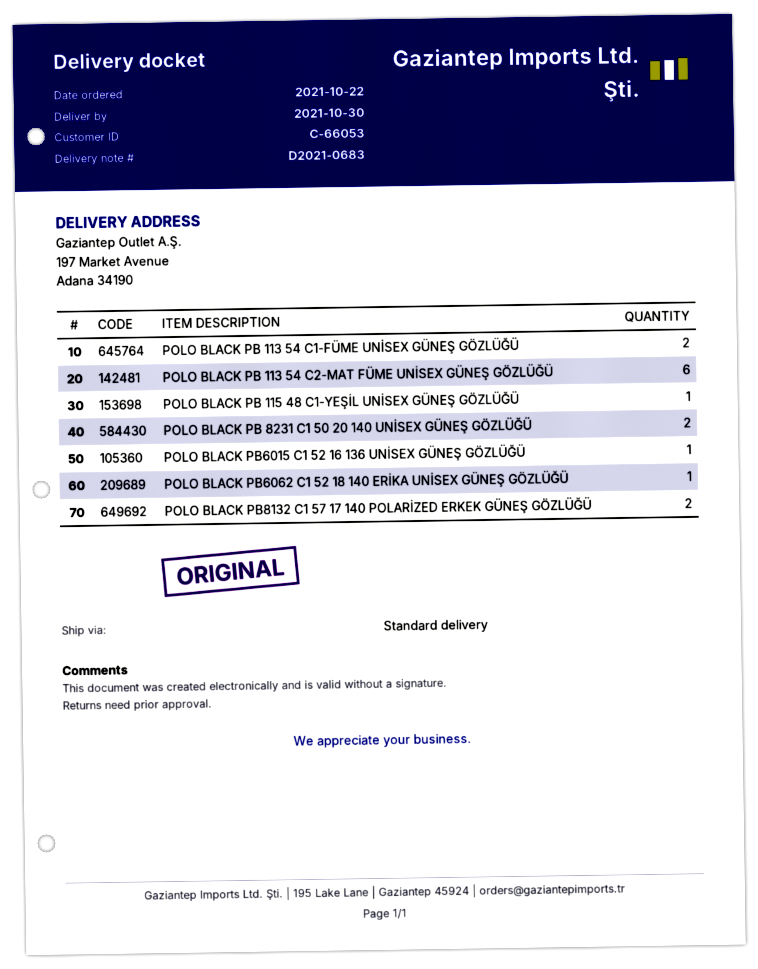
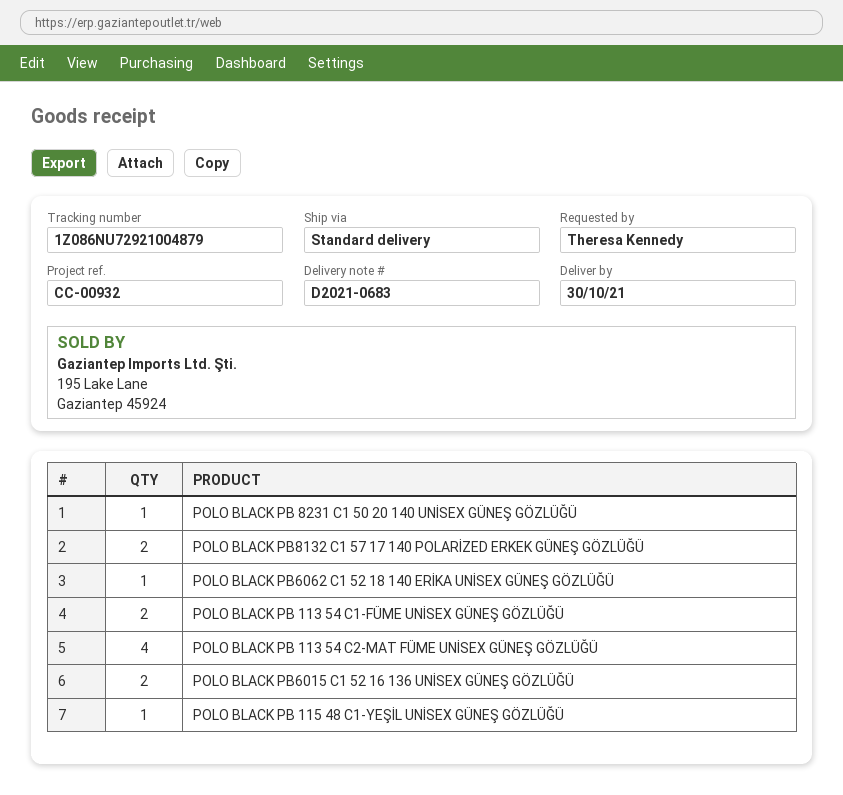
POLO BLACK PB 113 54 C2-MAT FÜME UNİSEX GÜNEŞ GÖZLÜĞÜ: 6 -> 4
POLO BLACK PB 8231 C1 50 20 140 UNİSEX GÜNEŞ GÖZLÜĞÜ: 2 -> 1
POLO BLACK PB6015 C1 52 16 136 UNİSEX GÜNEŞ GÖZLÜĞÜ: 1 -> 2

